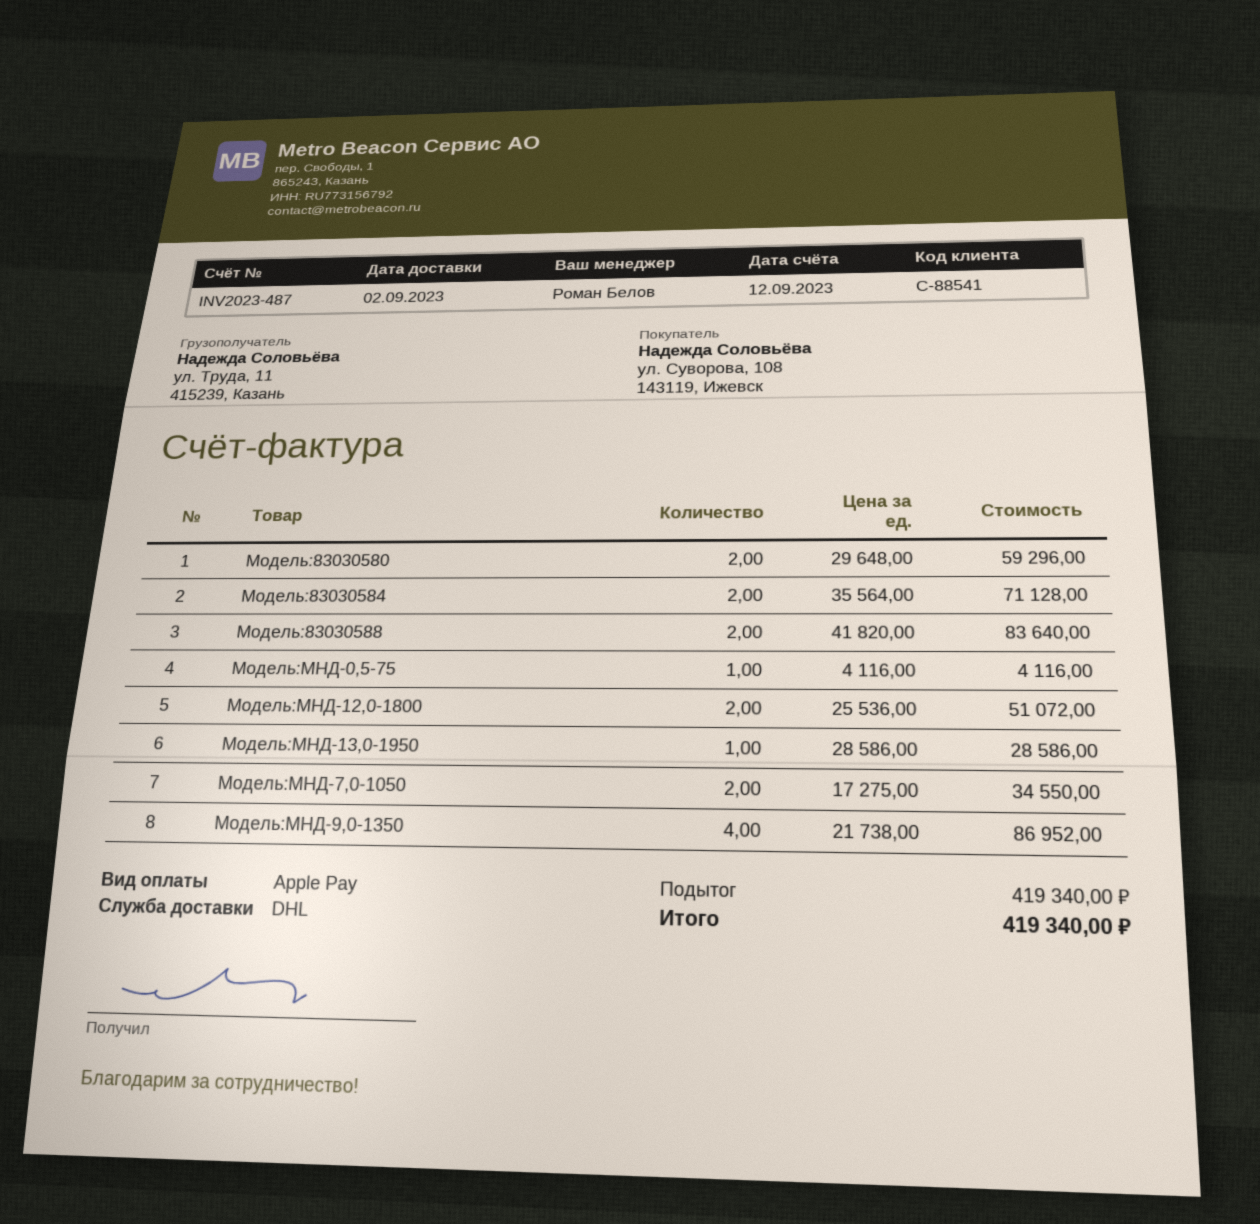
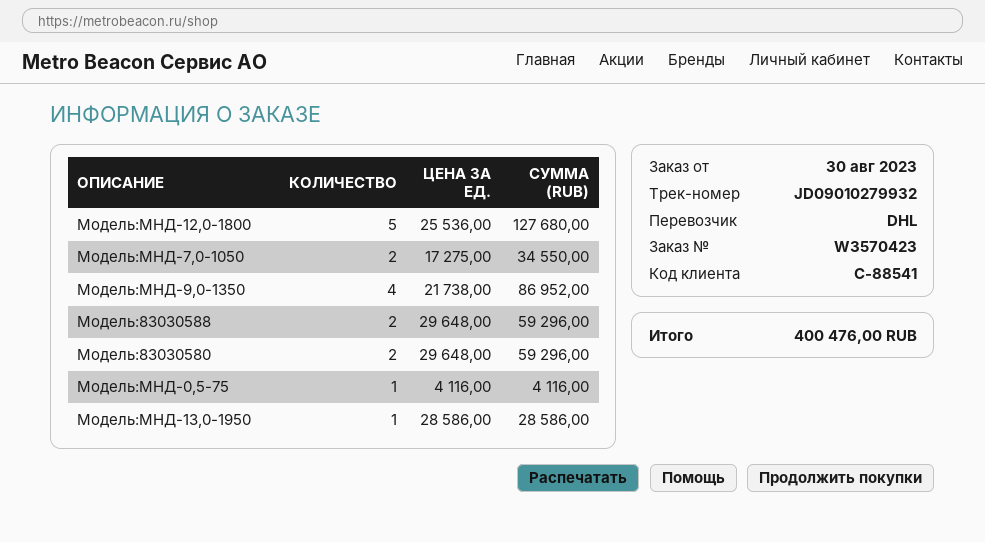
Модель:83030584: 2 x 35564.00 = 71128.00 -> none
Модель:83030588: 2 x 41820.00 = 83640.00 -> 2 x 29648.00 = 59296.00
Модель:МНД-12,0-1800: 2 x 25536.00 = 51072.00 -> 5 x 25536.00 = 127680.00
total: 419340.00 -> 400476.00

